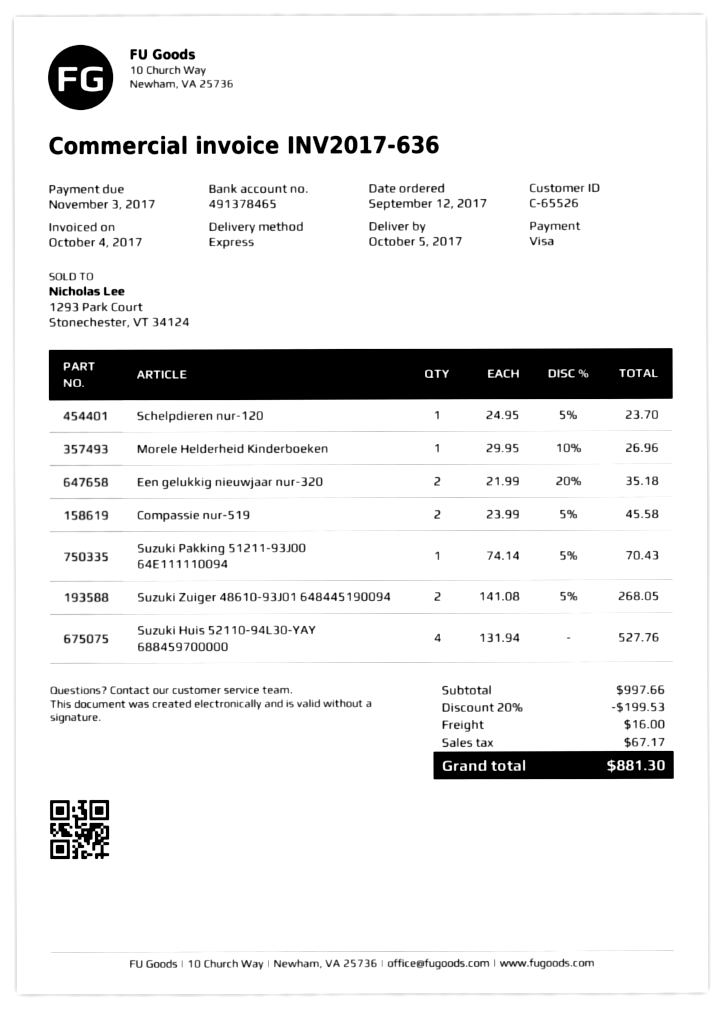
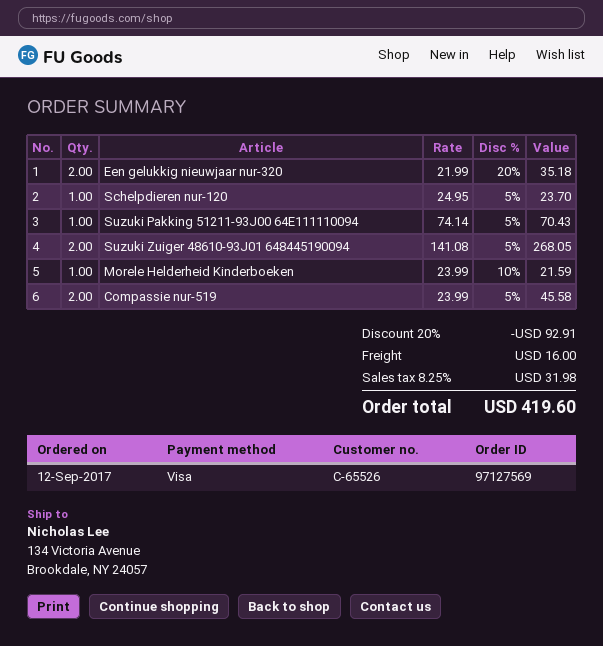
Morele Helderheid Kinderboeken: 1 x 29.95 - 10% = 26.96 -> 1 x 23.99 - 10% = 21.59
Suzuki Huis 52110-94L30-YAY 688459700000: 4 x 131.94 = 527.76 -> none
discount: 20% = 199.53 -> 20% = 92.91
tax: 67.17 -> 31.98
total: 881.30 -> 419.60

